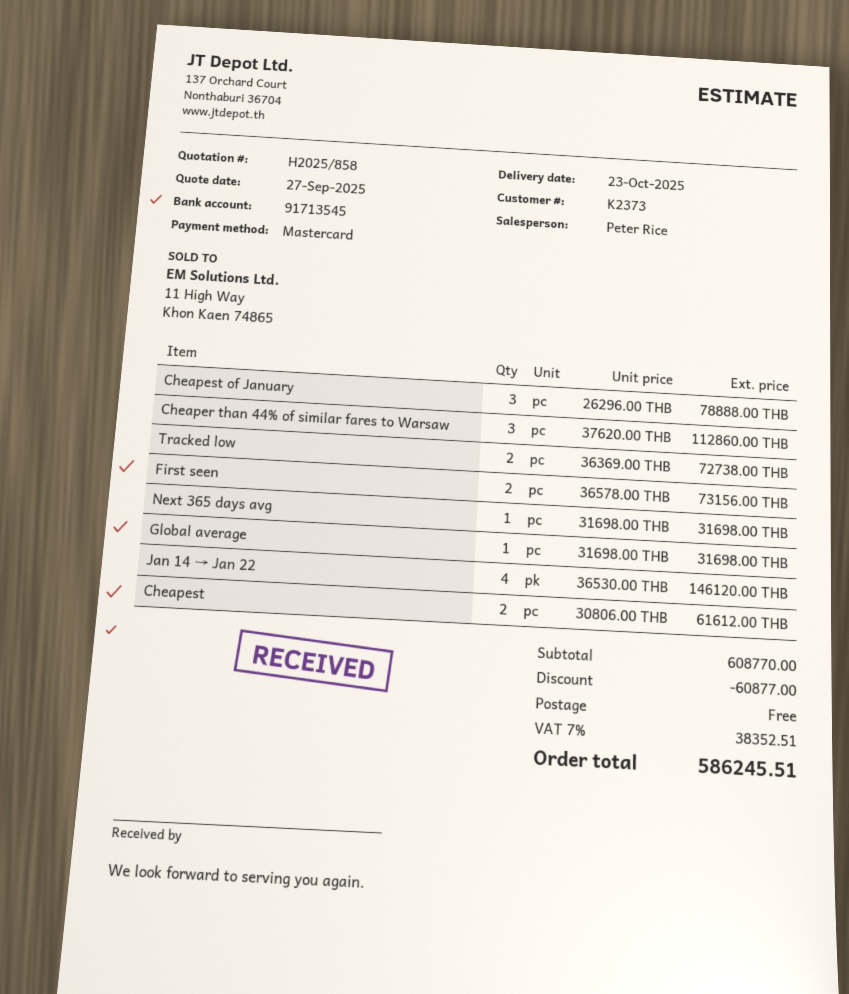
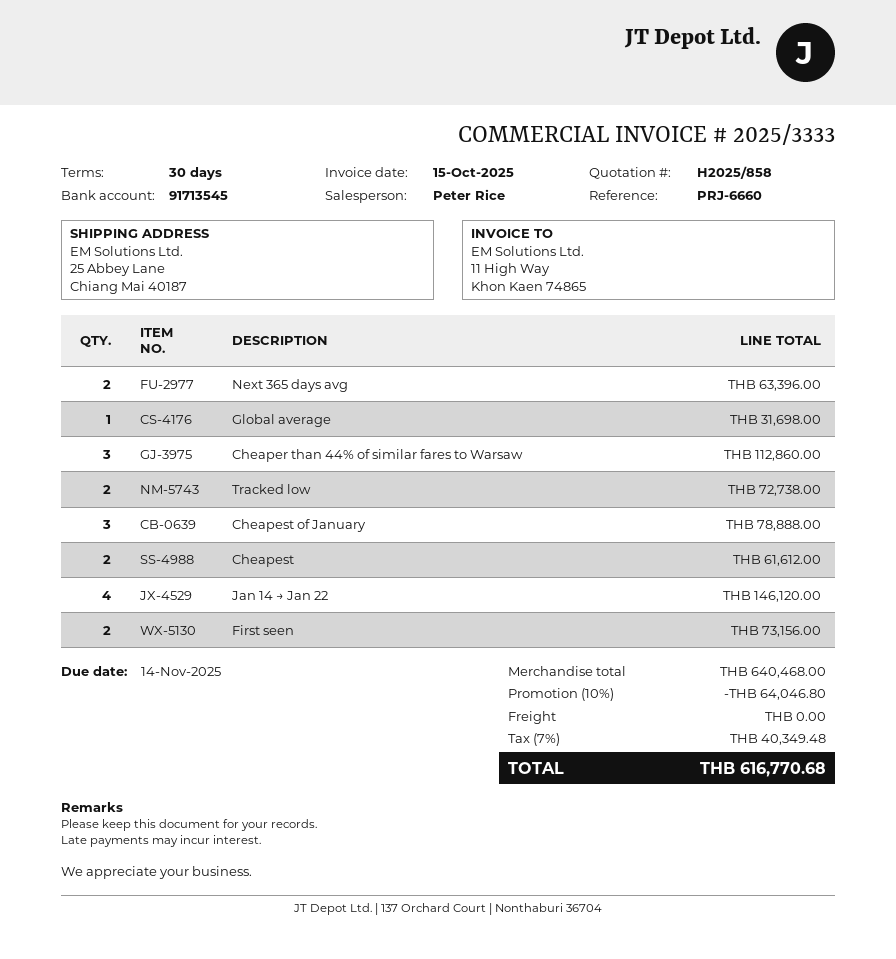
Next 365 days avg: 1 for 31698.00 -> 2 for 63396.00
subtotal: 608770.00 -> 640468.00
discount: 60877.00 -> 64046.80
tax: 7% = 38352.51 -> 7% = 40349.48
total: 586245.51 -> 616770.68

